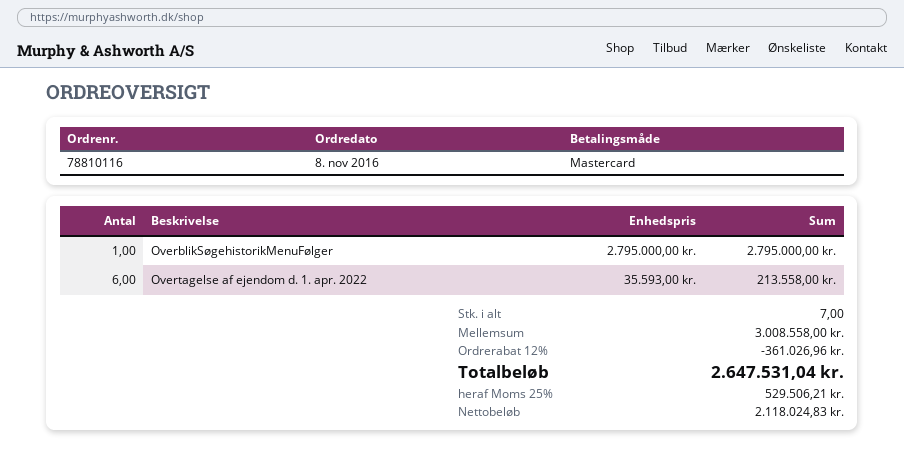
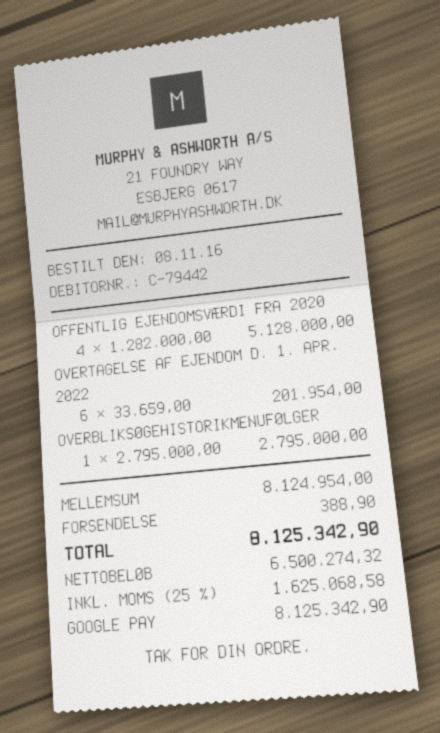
payment method: Mastercard -> Google Pay
Overtagelse af ejendom d. 1. apr. 2022: 6 x 35593.00 = 213558.00 -> 6 x 33659.00 = 201954.00
OFFENTLIG EJENDOMSVÆRDI FRA 2020: none -> 4 x 1282000.00 = 5128000.00
subtotal: 3008558.00 -> 8124954.00
discount: 12% = 361026.96 -> none
shipping: none -> 388.90
net: 2118024.83 -> 6500274.32
tax: 25% = 529506.21 -> 25% = 1625068.58
total: 2647531.04 -> 8125342.90

